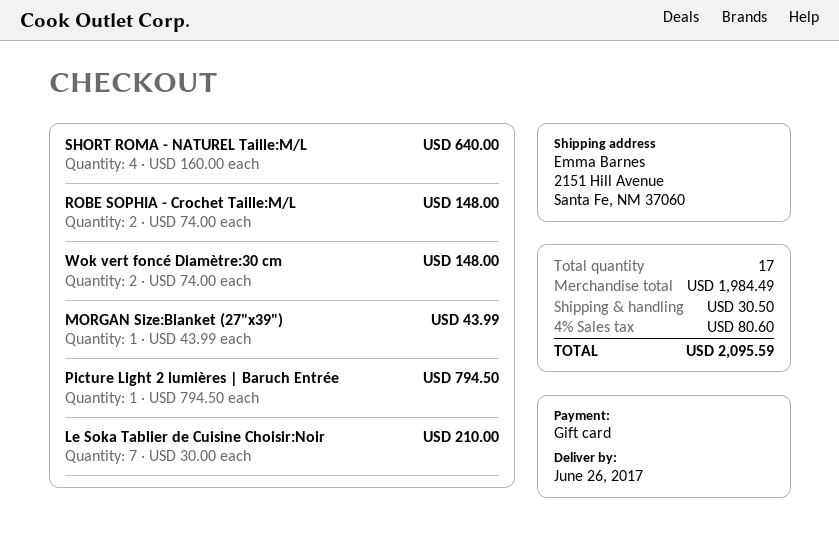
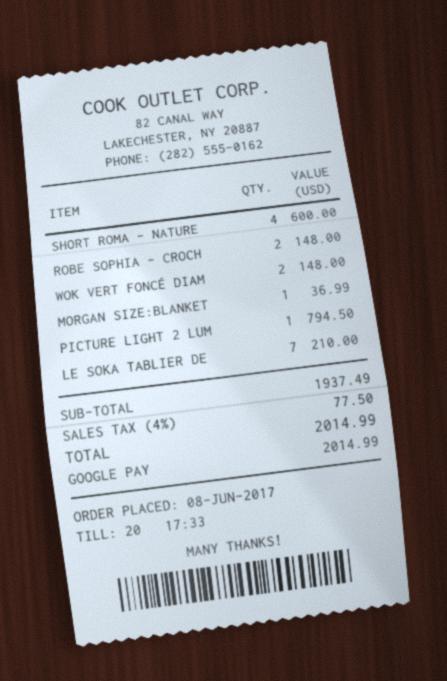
payment method: gift card -> Google Pay
SHORT ROMA - NATUREL Taille:M/L: 4 for 640.00 -> 4 for 600.00
MORGAN Size:Blanket (27"x39"): 1 for 43.99 -> 1 for 36.99
subtotal: 1984.49 -> 1937.49
shipping: 30.50 -> none
tax: 4% = 80.60 -> 4% = 77.50
total: 2095.59 -> 2014.99

